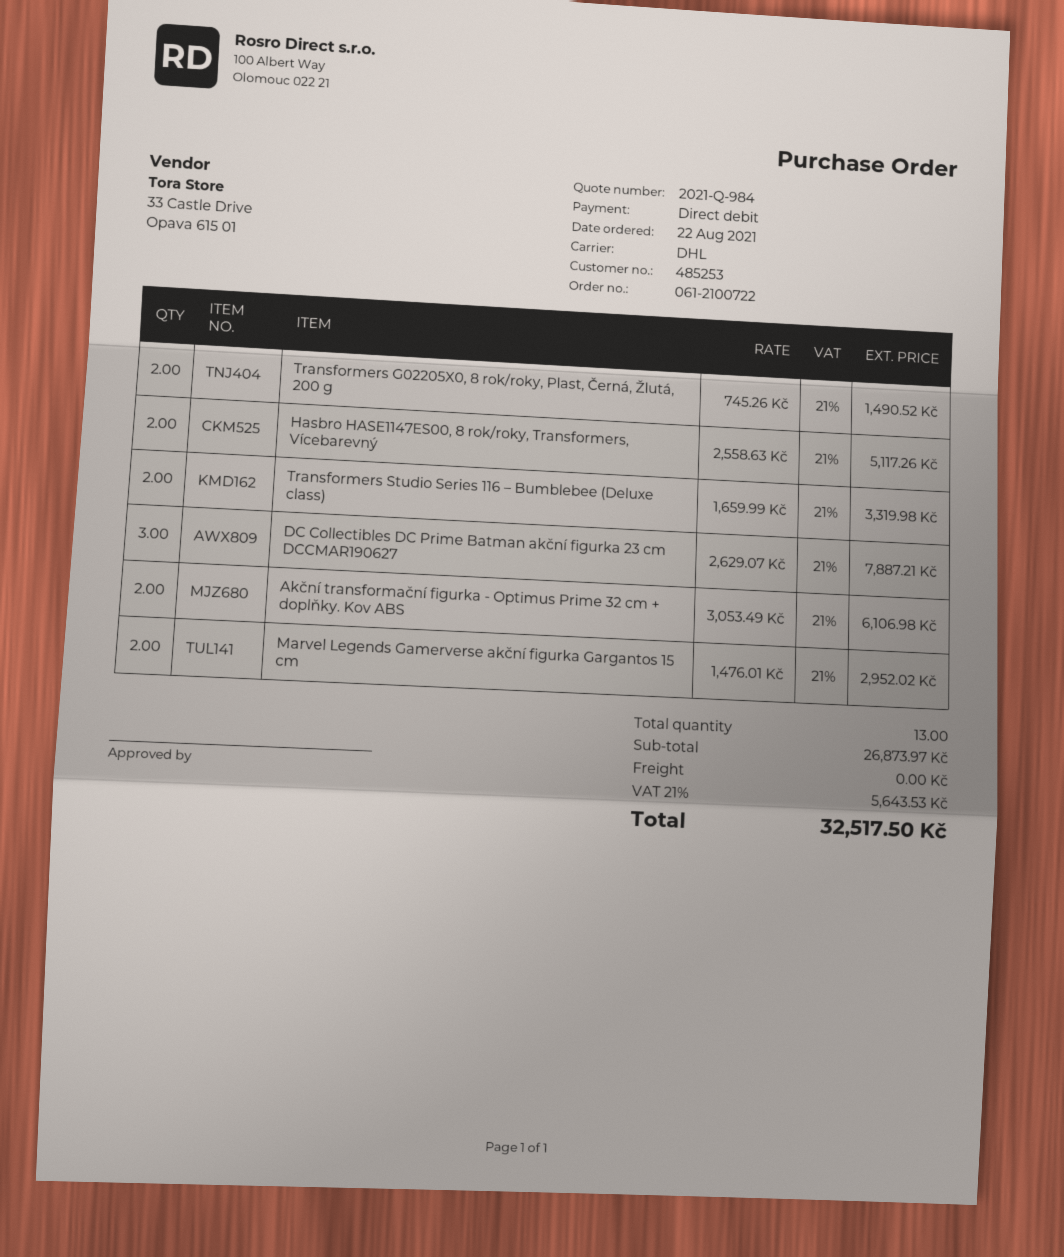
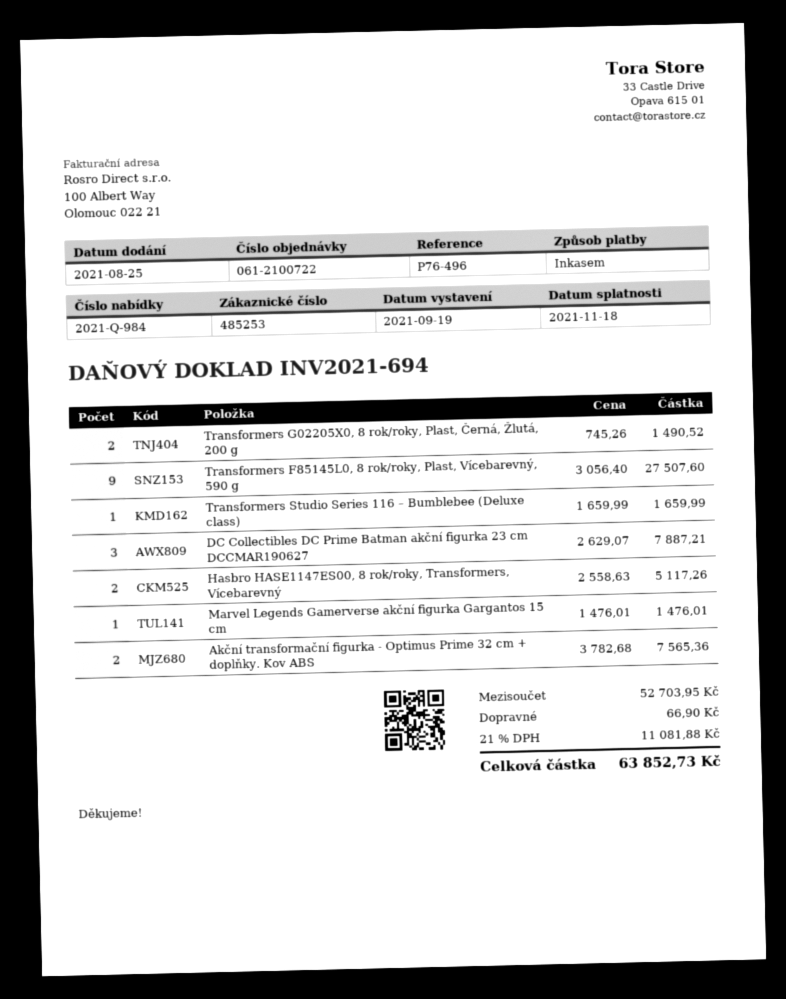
Transformers Studio Series 116 – Bumblebee (Deluxe class): 2 x 1659.99 = 3319.98 -> 1 x 1659.99 = 1659.99
Akční transformační figurka - Optimus Prime 32 cm + doplňky. Kov ABS: 2 x 3053.49 = 6106.98 -> 2 x 3782.68 = 7565.36
Marvel Legends Gamerverse akční figurka Gargantos 15 cm: 2 x 1476.01 = 2952.02 -> 1 x 1476.01 = 1476.01
Transformers F85145L0, 8 rok/roky, Plast, Vícebarevný, 590 g: none -> 9 x 3056.40 = 27507.60
subtotal: 26873.97 -> 52703.95
shipping: 0.00 -> 66.90
tax: 21% = 5643.53 -> 21% = 11081.88
total: 32517.50 -> 63852.73

